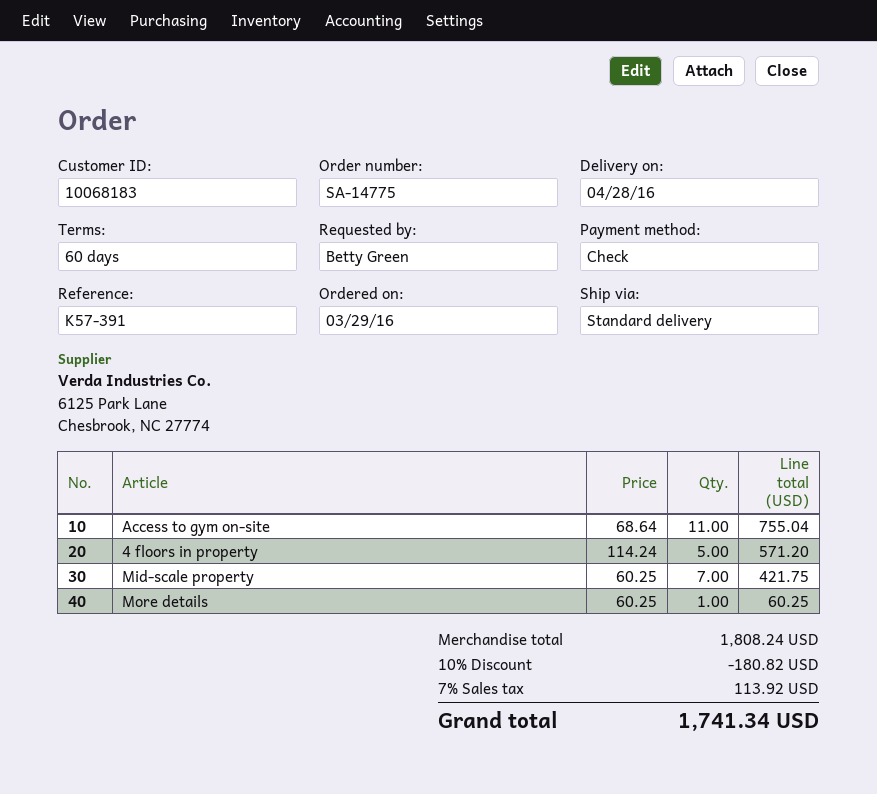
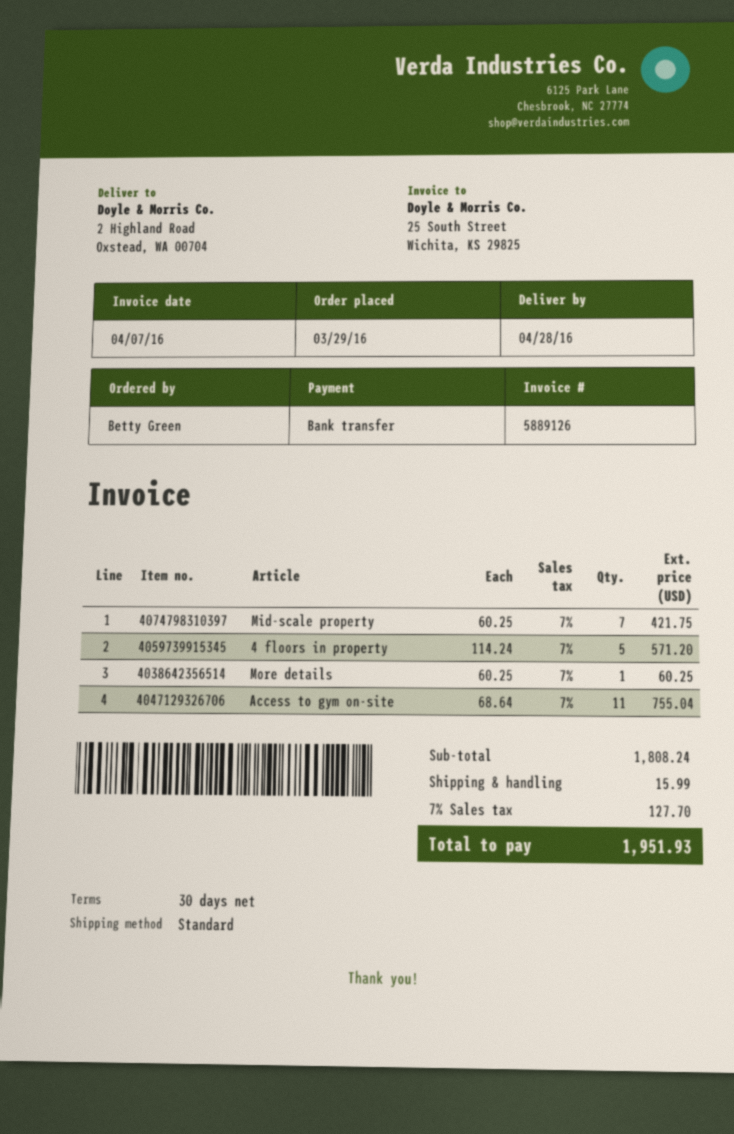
payment terms: 60 days -> 30 days
payment method: cheque -> bank transfer
discount: 10% = 180.82 -> none
shipping: none -> 15.99
tax: 7% = 113.92 -> 7% = 127.70
total: 1741.34 -> 1951.93

